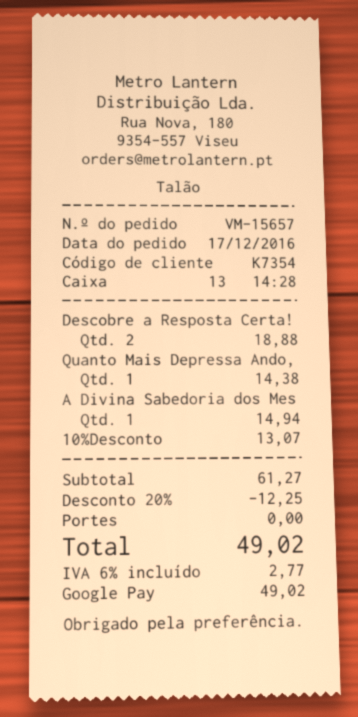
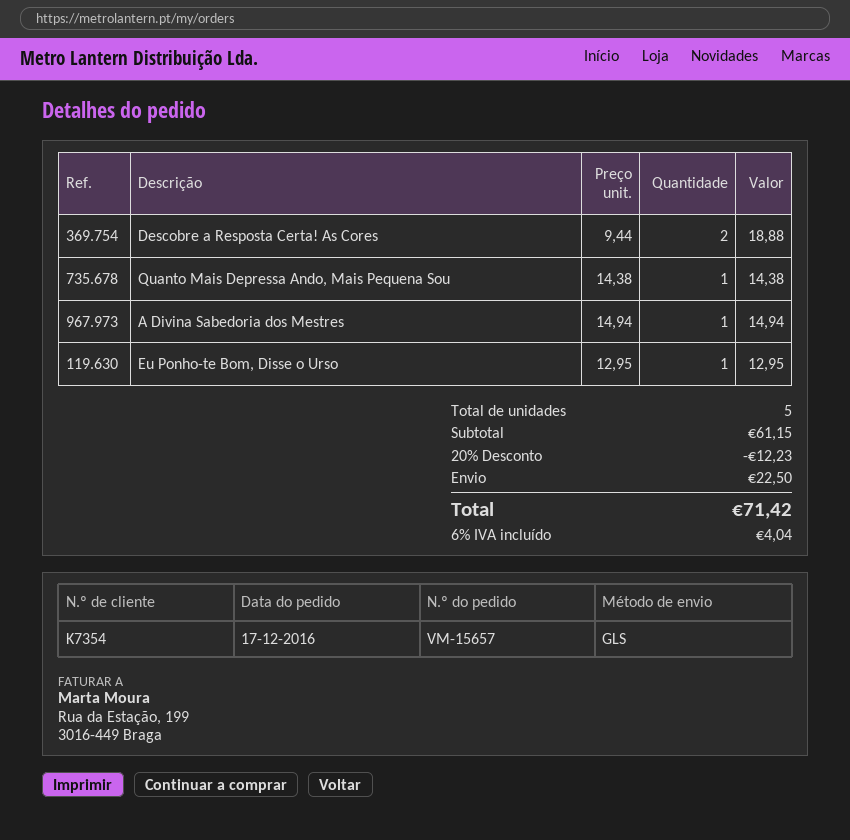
10%Desconto: 1 for 13.07 -> none
Eu Ponho-te Bom, Disse o Urso: none -> 1 for 12.95
subtotal: 61.27 -> 61.15
discount: 20% = 12.25 -> 20% = 12.23
shipping: 0.00 -> 22.50
tax: 6% = 2.77 -> 6% = 4.04
total: 49.02 -> 71.42

